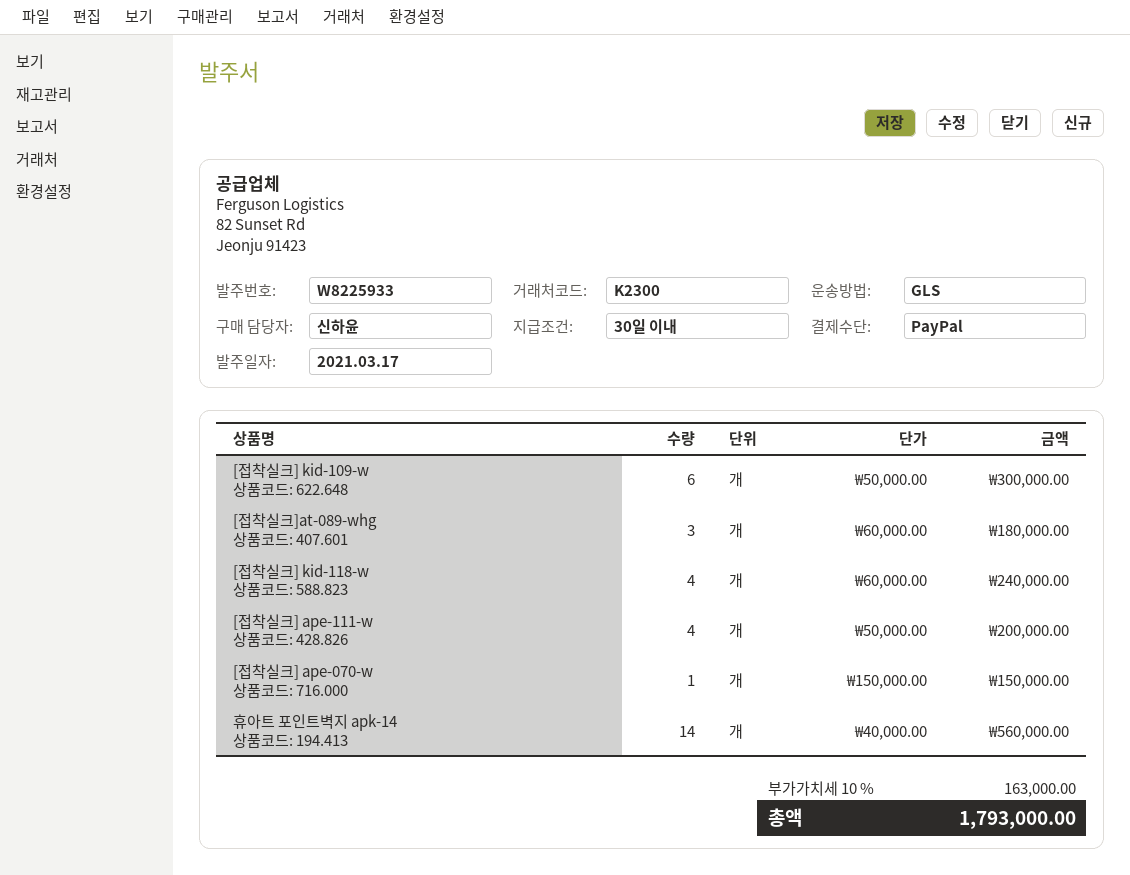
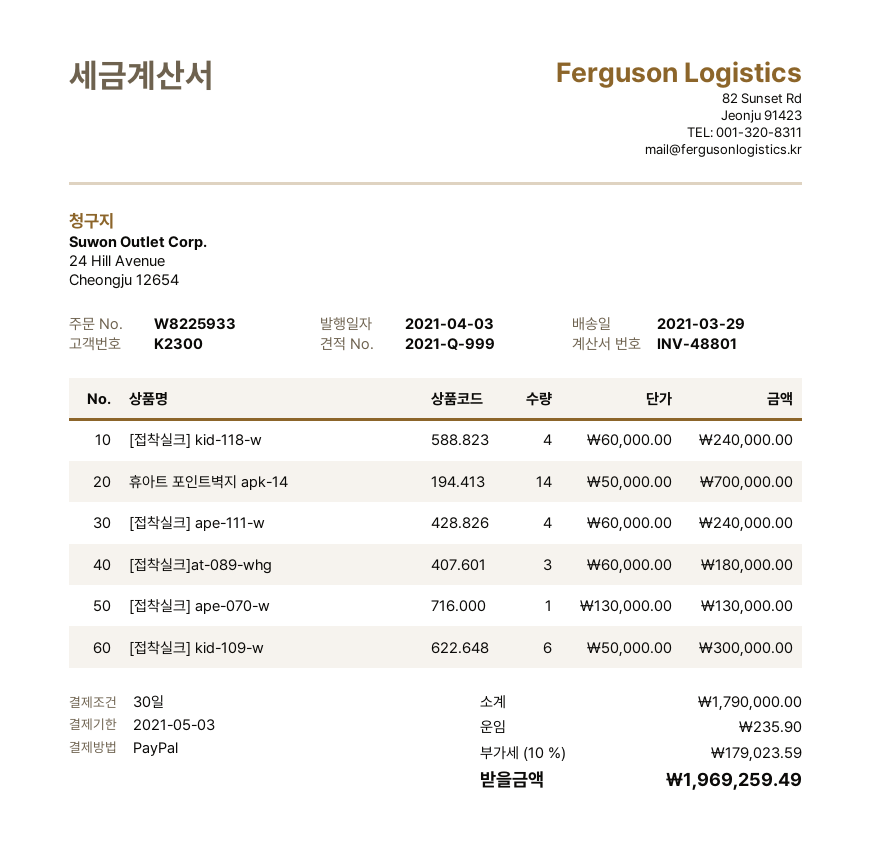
[접착실크] ape-111-w: 4 x 50000.00 = 200000.00 -> 4 x 60000.00 = 240000.00
[접착실크] ape-070-w: 1 x 150000.00 = 150000.00 -> 1 x 130000.00 = 130000.00
휴아트 포인트벽지 apk-14: 14 x 40000.00 = 560000.00 -> 14 x 50000.00 = 700000.00
shipping: none -> 235.90
tax: 10% = 163000.00 -> 10% = 179023.59
total: 1793000.00 -> 1969259.49

